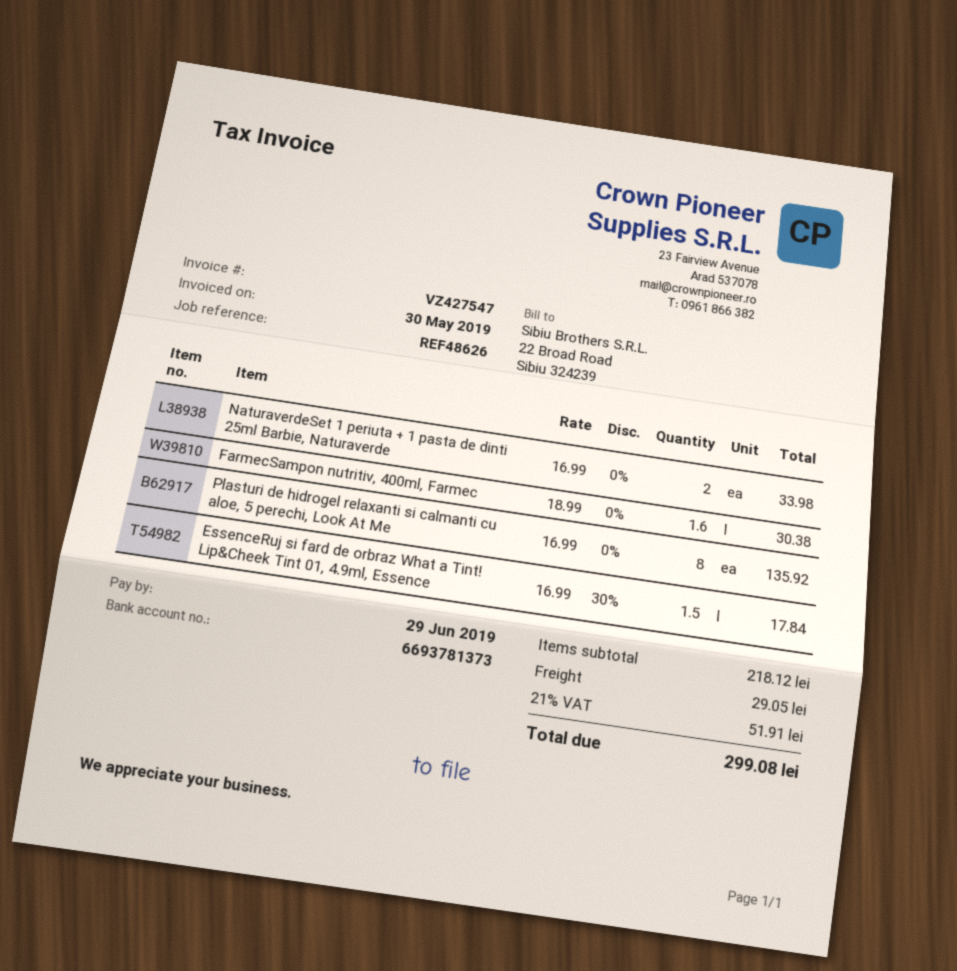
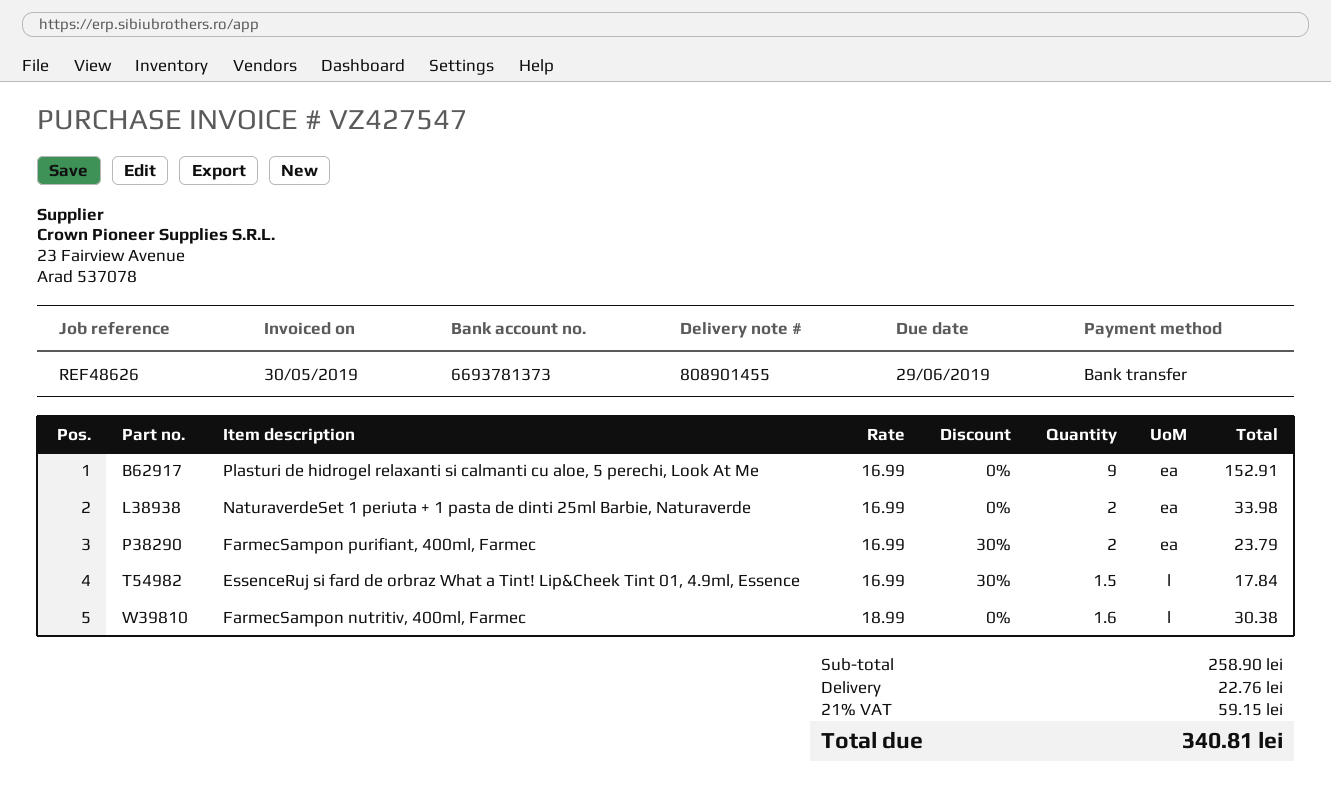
Plasturi de hidrogel relaxanti si calmanti cu aloe, 5 perechi, Look At Me: 8 x 16.99 = 135.92 -> 9 x 16.99 = 152.91
FarmecSampon purifiant, 400ml, Farmec: none -> 2 x 16.99 - 30% = 23.79
subtotal: 218.12 -> 258.90
shipping: 29.05 -> 22.76
tax: 21% = 51.91 -> 21% = 59.15
total: 299.08 -> 340.81

